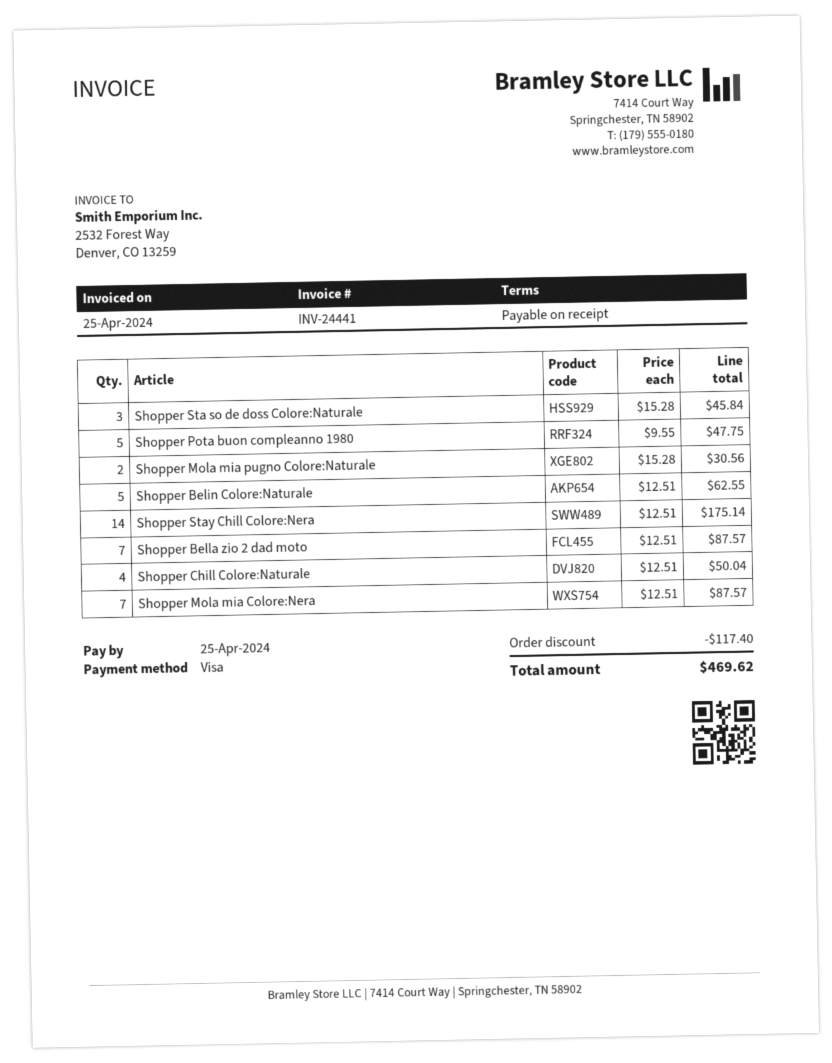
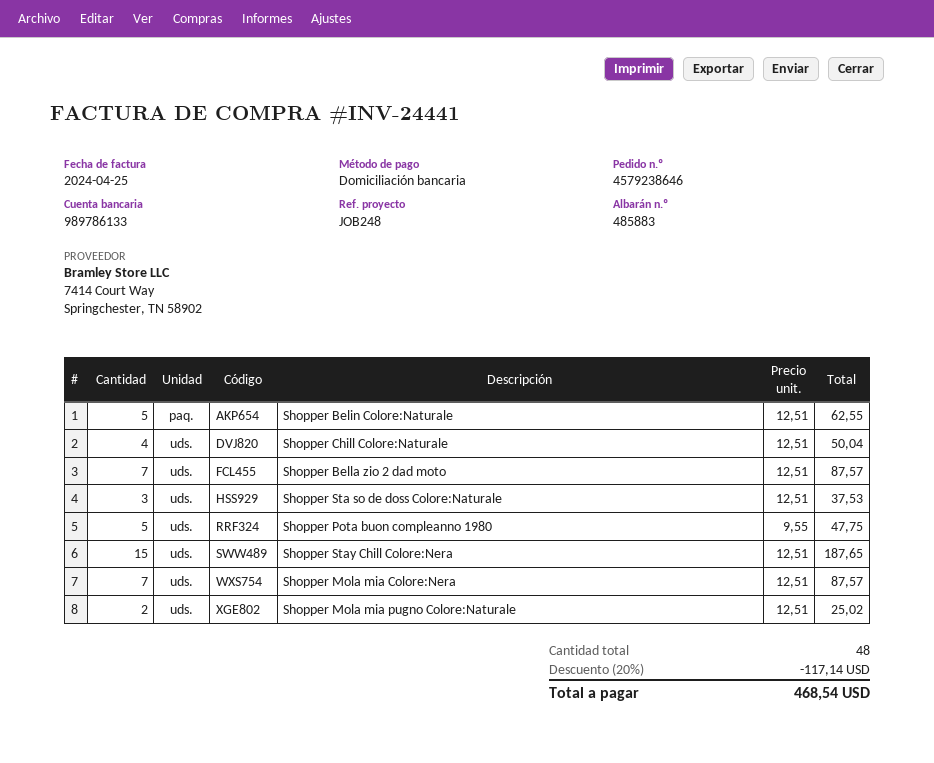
payment method: Visa -> direct debit
Shopper Sta so de doss Colore:Naturale: 3 x 15.28 = 45.84 -> 3 x 12.51 = 37.53
Shopper Mola mia pugno Colore:Naturale: 2 x 15.28 = 30.56 -> 2 x 12.51 = 25.02
Shopper Stay Chill Colore:Nera: 14 x 12.51 = 175.14 -> 15 x 12.51 = 187.65
discount: 117.40 -> 117.14
total: 469.62 -> 468.54

